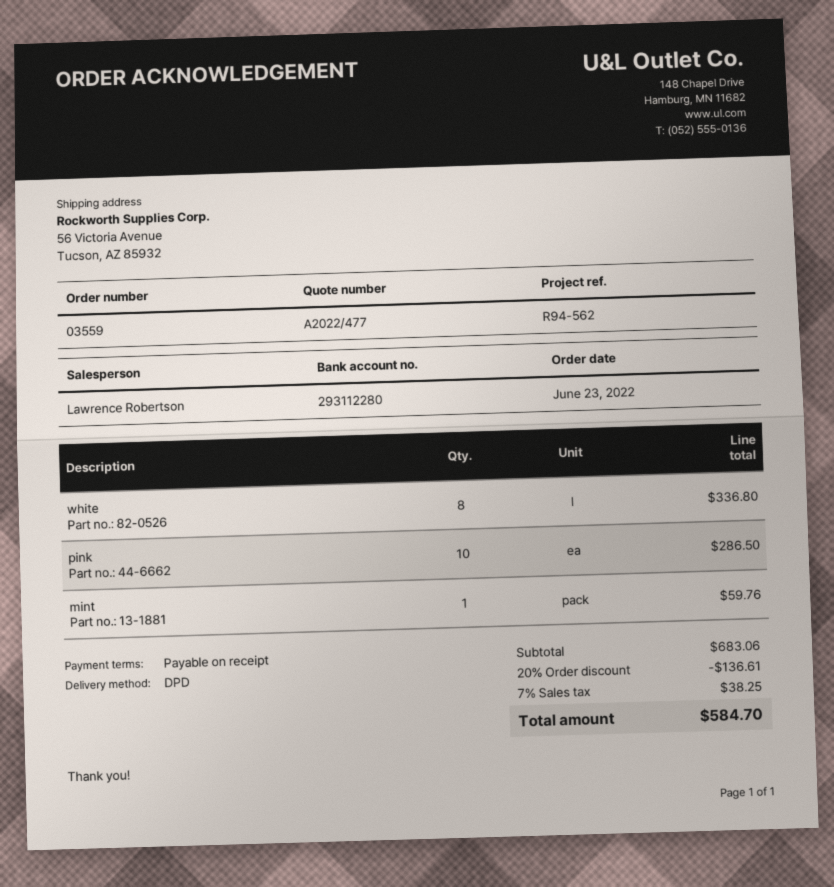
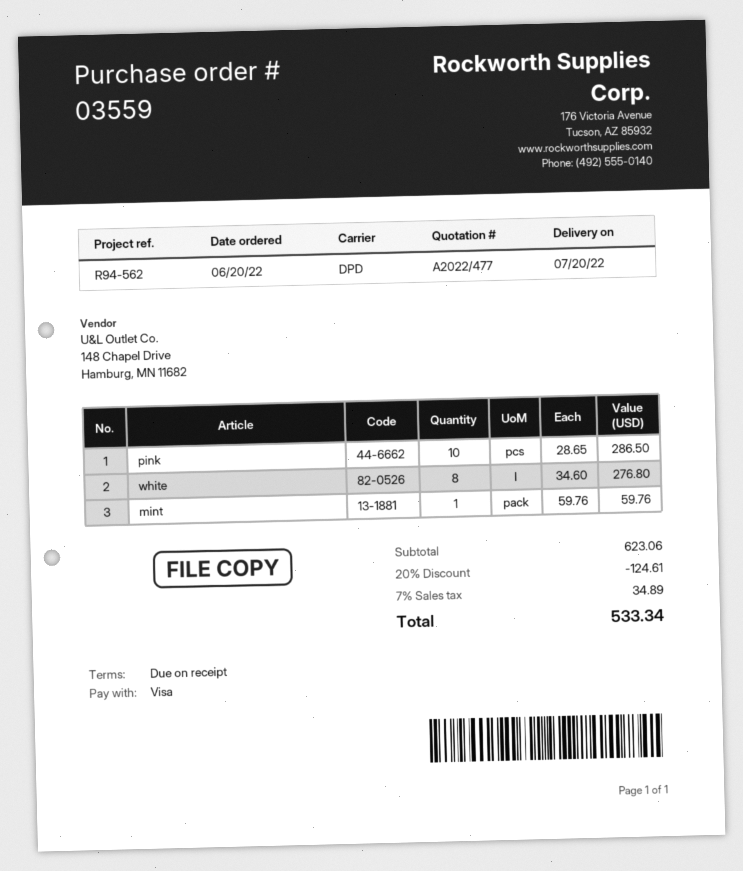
order date: 2022-06-23 -> 2022-06-20
white: 8 for 336.80 -> 8 for 276.80
subtotal: 683.06 -> 623.06
discount: 20% = 136.61 -> 20% = 124.61
tax: 7% = 38.25 -> 7% = 34.89
total: 584.70 -> 533.34

